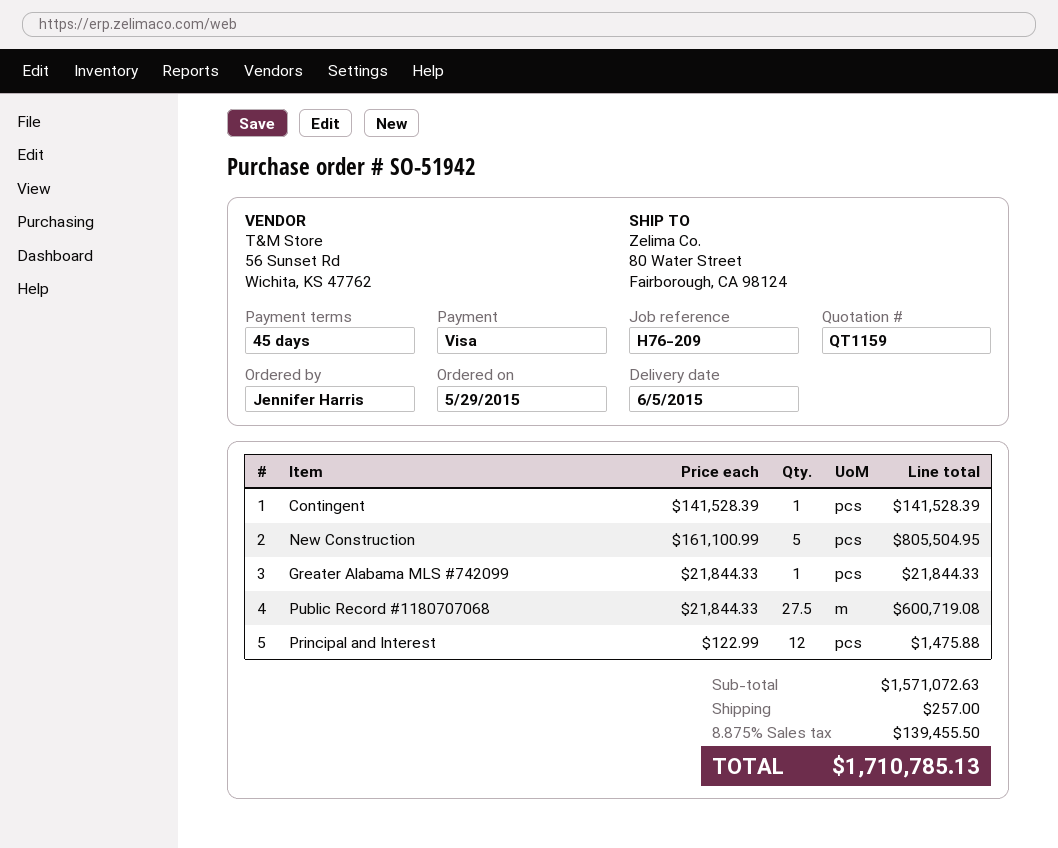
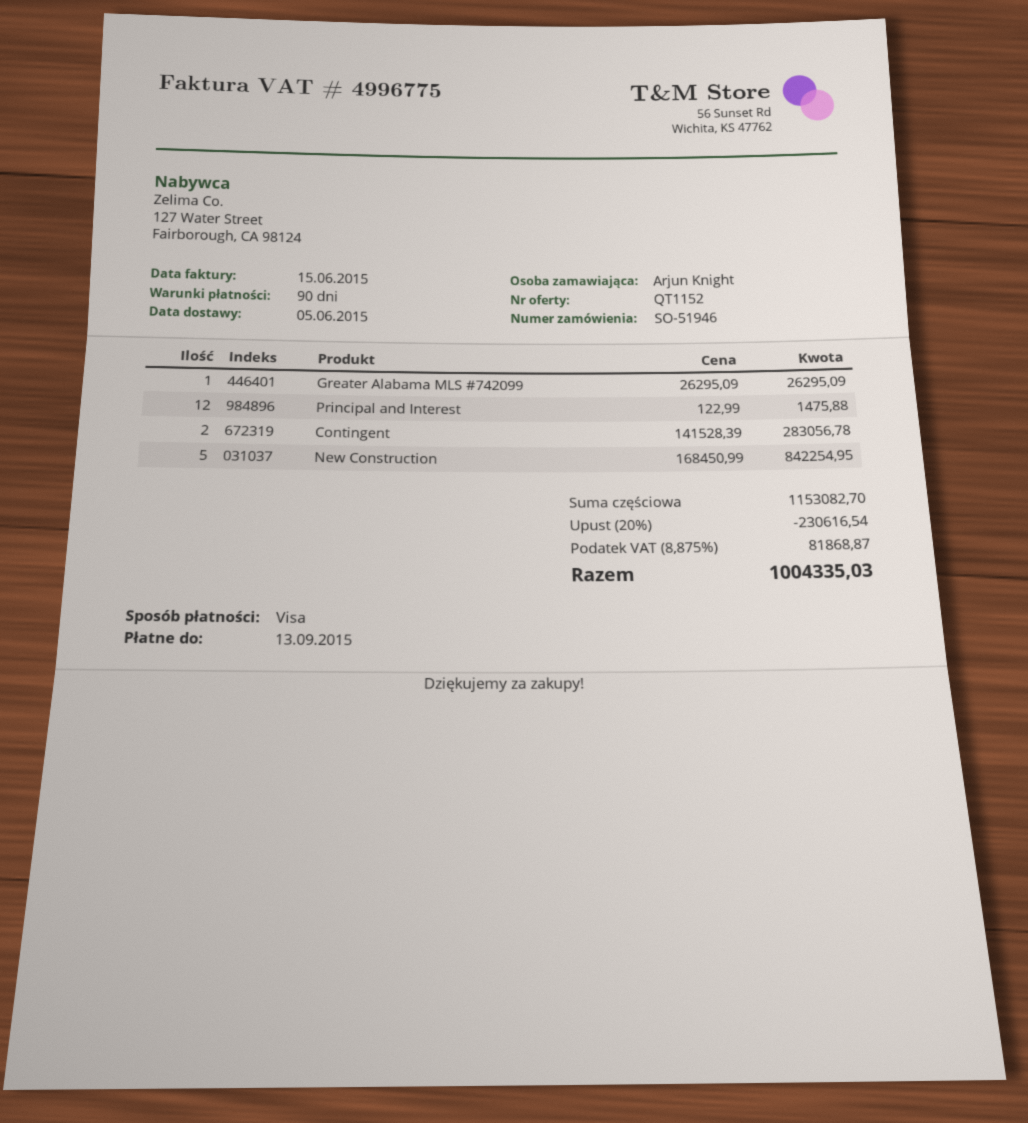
quote number: QT1159 -> QT1152
order number: SO-51942 -> SO-51946
payment terms: 45 days -> 90 days
ordered by: Jennifer Harris -> Arjun Knight
Contingent: 1 x 141528.39 = 141528.39 -> 2 x 141528.39 = 283056.78
New Construction: 5 x 161100.99 = 805504.95 -> 5 x 168450.99 = 842254.95
Greater Alabama MLS #742099: 1 x 21844.33 = 21844.33 -> 1 x 26295.09 = 26295.09
Public Record #1180707068: 27.5 x 21844.33 = 600719.08 -> none
subtotal: 1571072.63 -> 1153082.70
discount: none -> 20% = 230616.54
shipping: 257.00 -> none
tax: 8.875% = 139455.50 -> 8.875% = 81868.87
total: 1710785.13 -> 1004335.03

